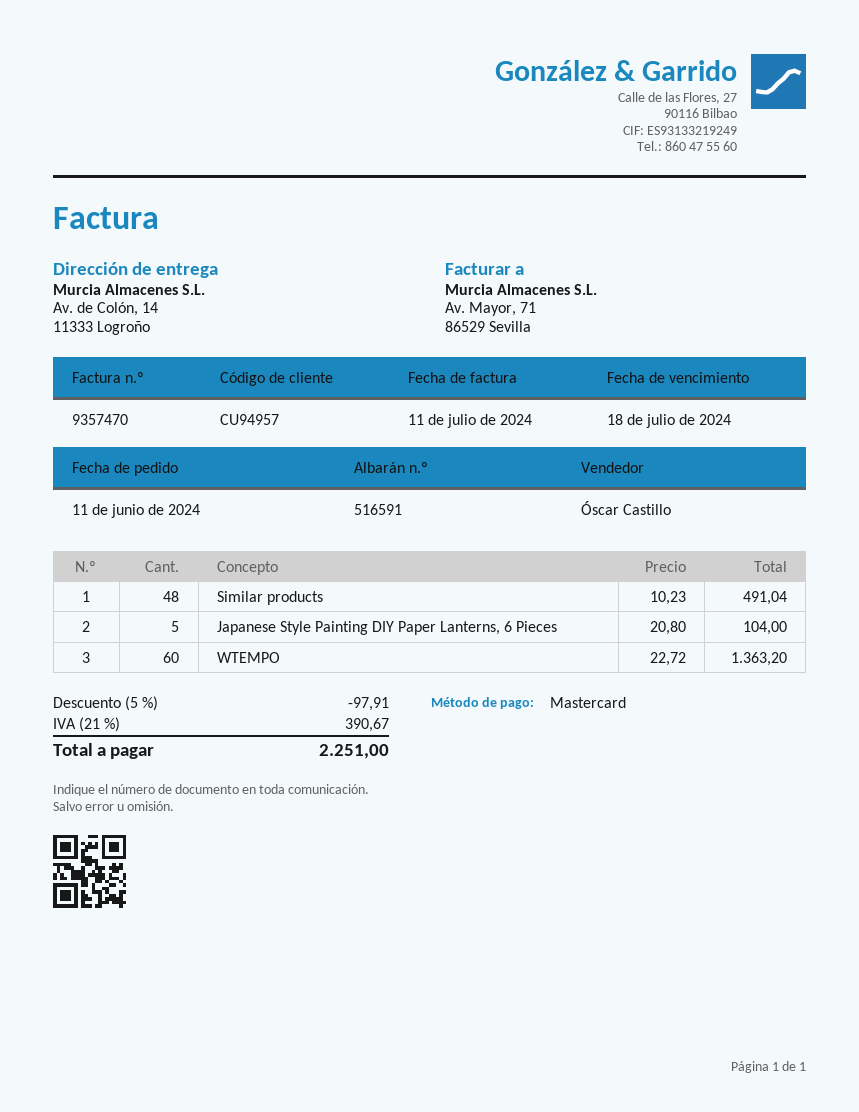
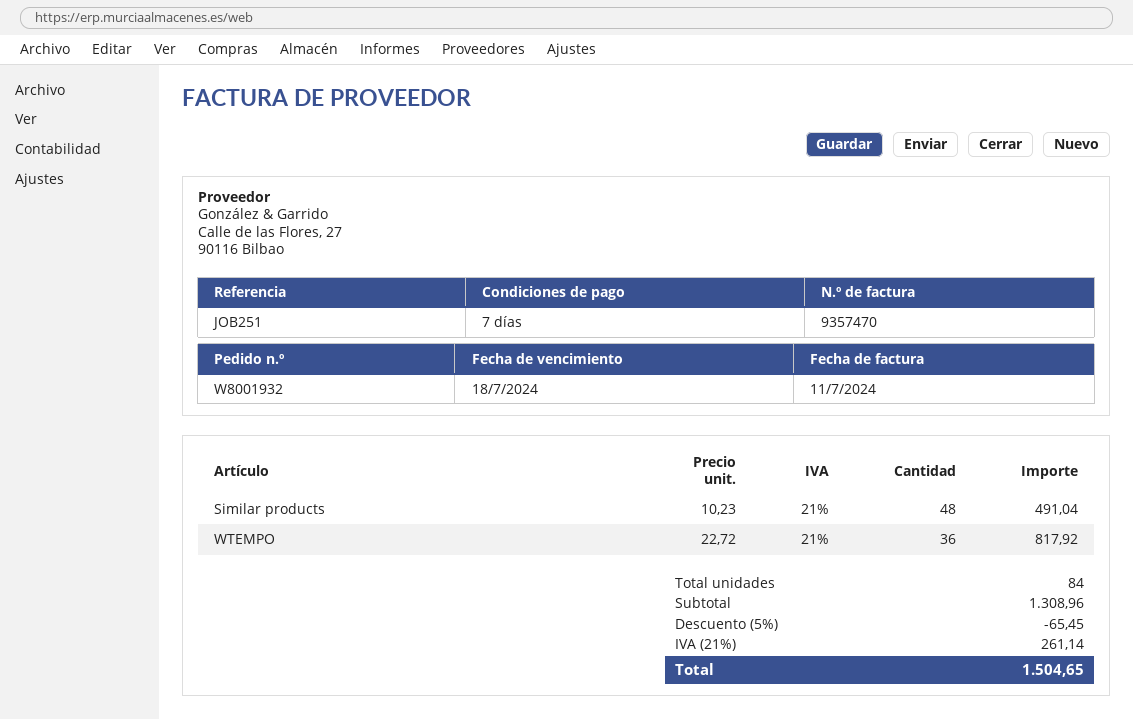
Japanese Style Painting DIY Paper Lanterns, 6 Pieces: 5 x 20.80 = 104.00 -> none
WTEMPO: 60 x 22.72 = 1363.20 -> 36 x 22.72 = 817.92
discount: 5% = 97.91 -> 5% = 65.45
tax: 21% = 390.67 -> 21% = 261.14
total: 2251.00 -> 1504.65

